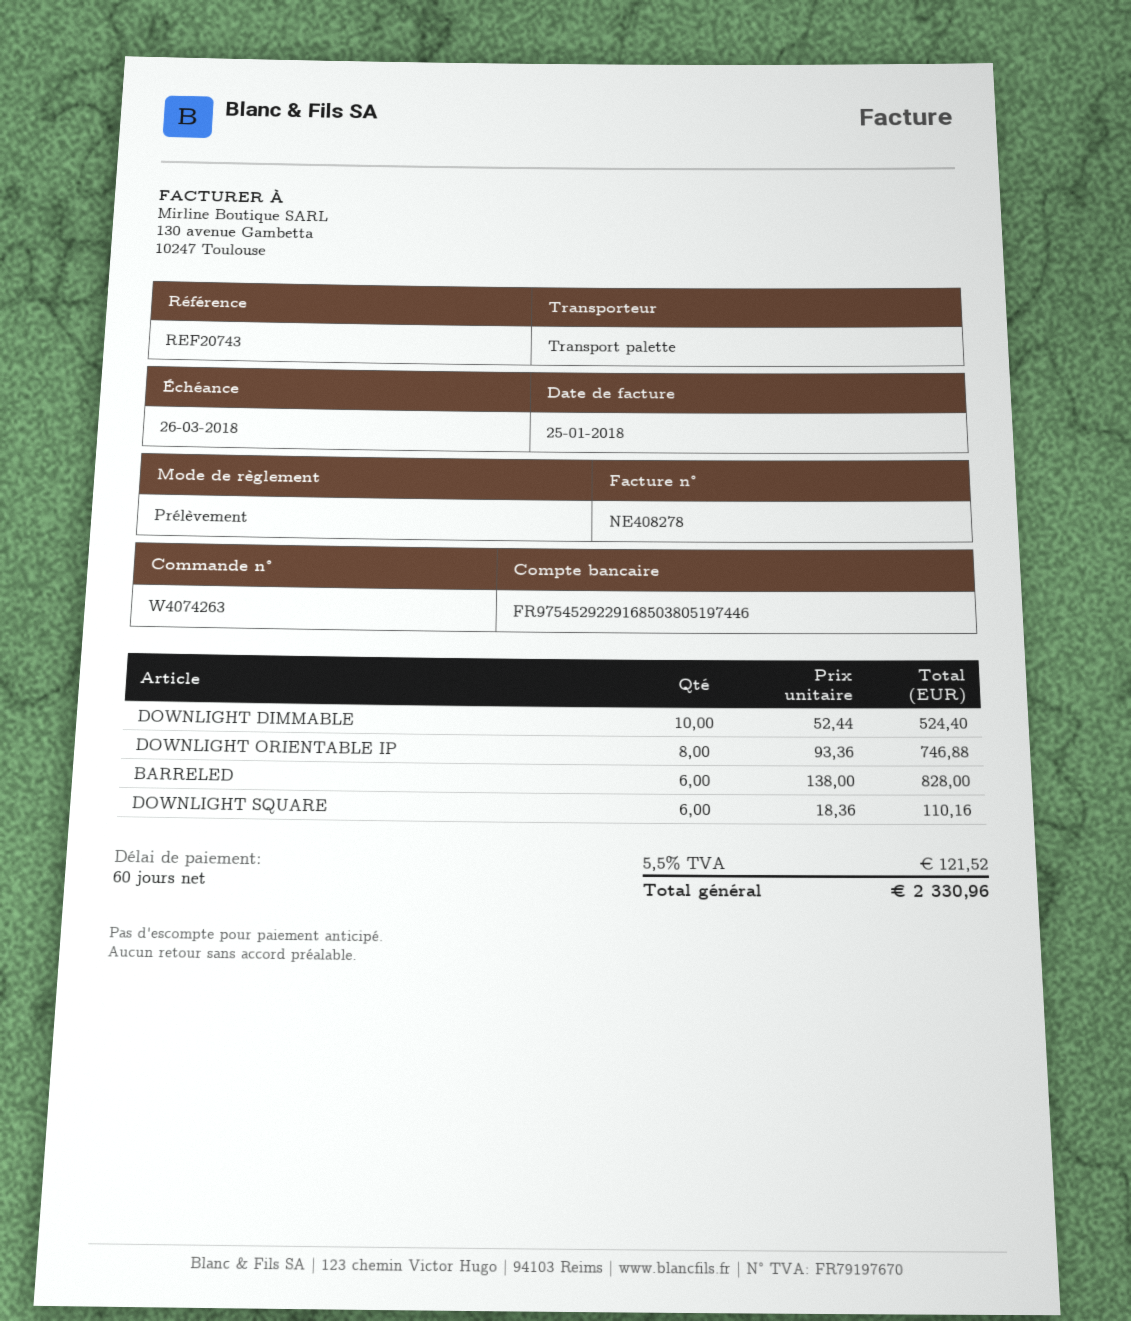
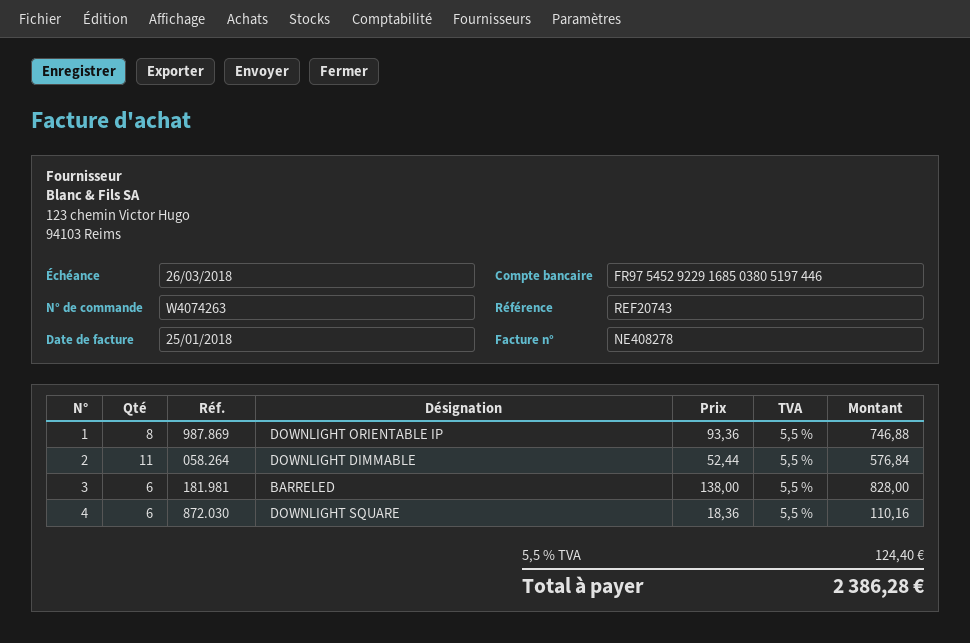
DOWNLIGHT DIMMABLE: 10 x 52.44 = 524.40 -> 11 x 52.44 = 576.84
tax: 5.5% = 121.52 -> 5.5% = 124.40
total: 2330.96 -> 2386.28

